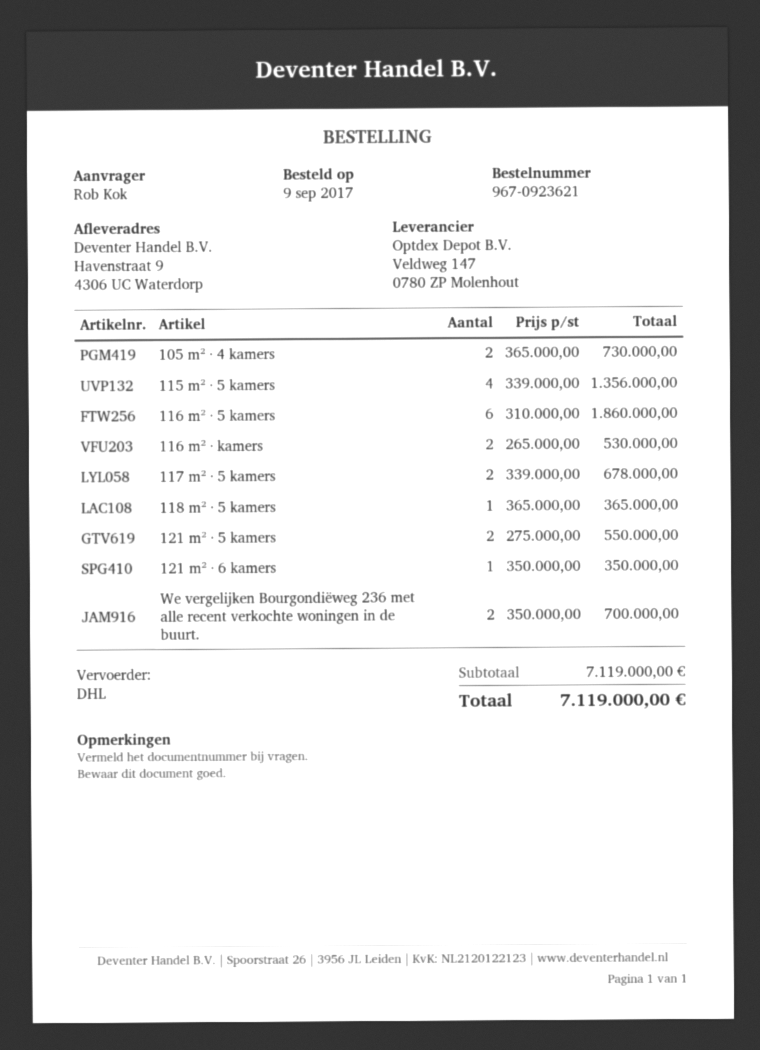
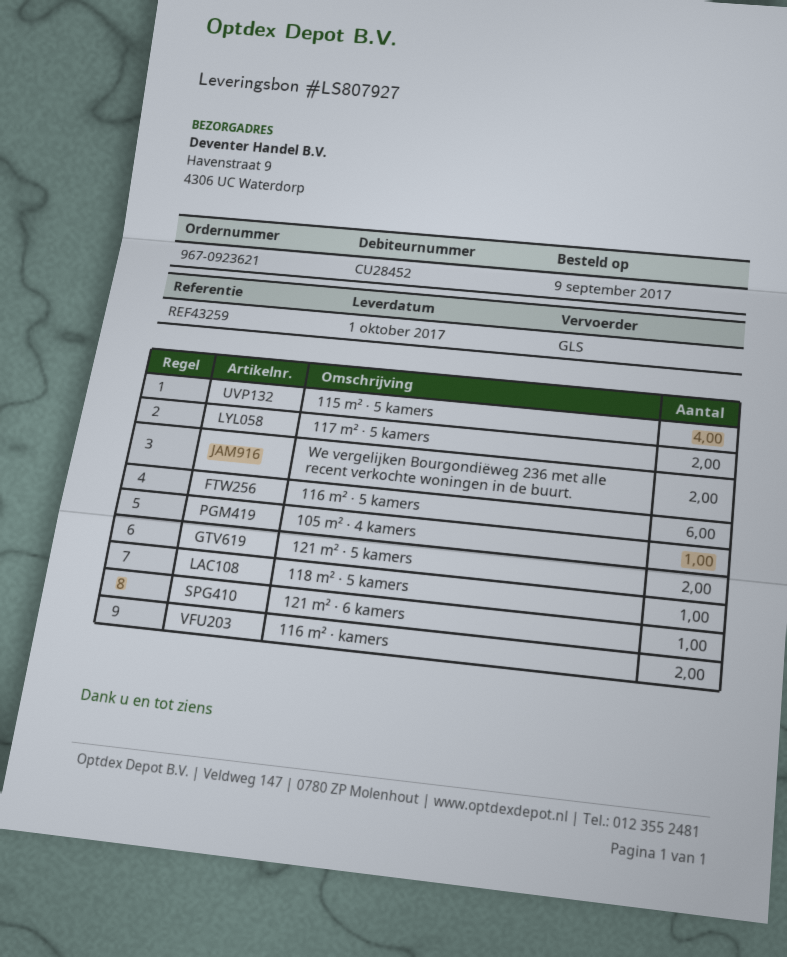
shipping method: DHL -> GLS
105 m² · 4 kamers: 2 -> 1

